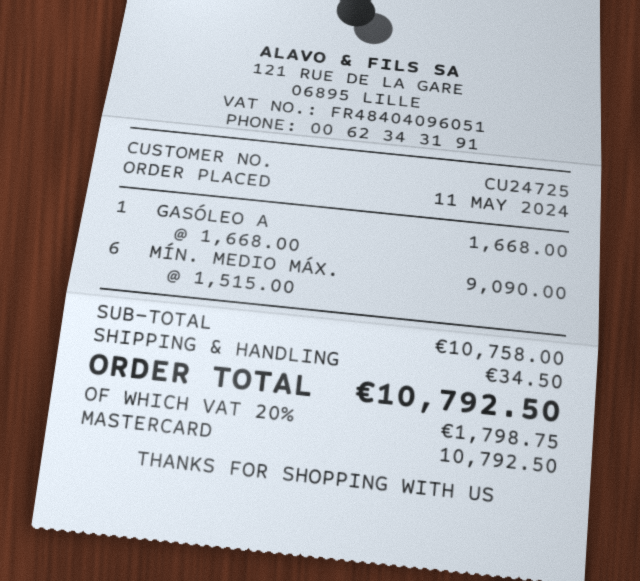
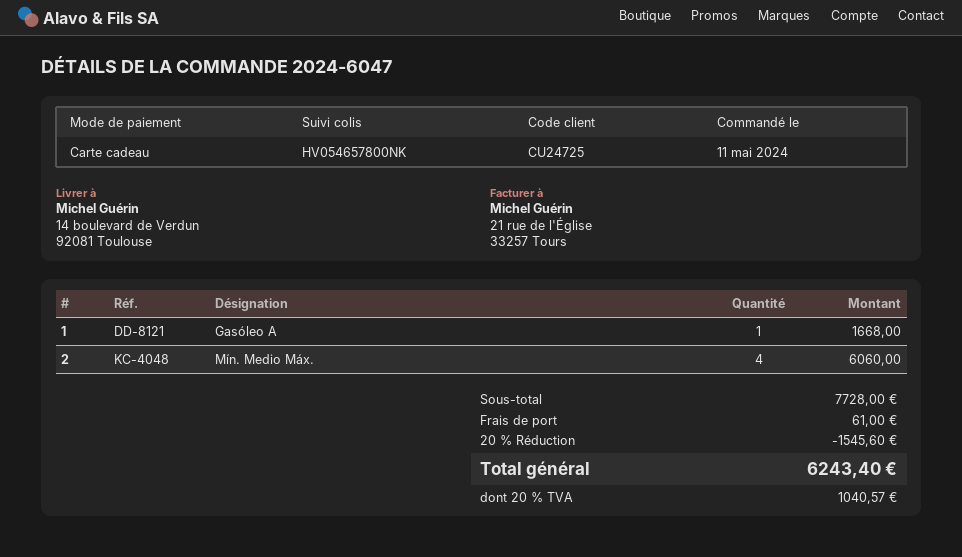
payment method: Mastercard -> gift card
MÍN. MEDIO MÁX.: 6 for 9090.00 -> 4 for 6060.00
subtotal: 10758.00 -> 7728.00
discount: none -> 20% = 1545.60
shipping: 34.50 -> 61.00
tax: 20% = 1798.75 -> 20% = 1040.57
total: 10792.50 -> 6243.40

